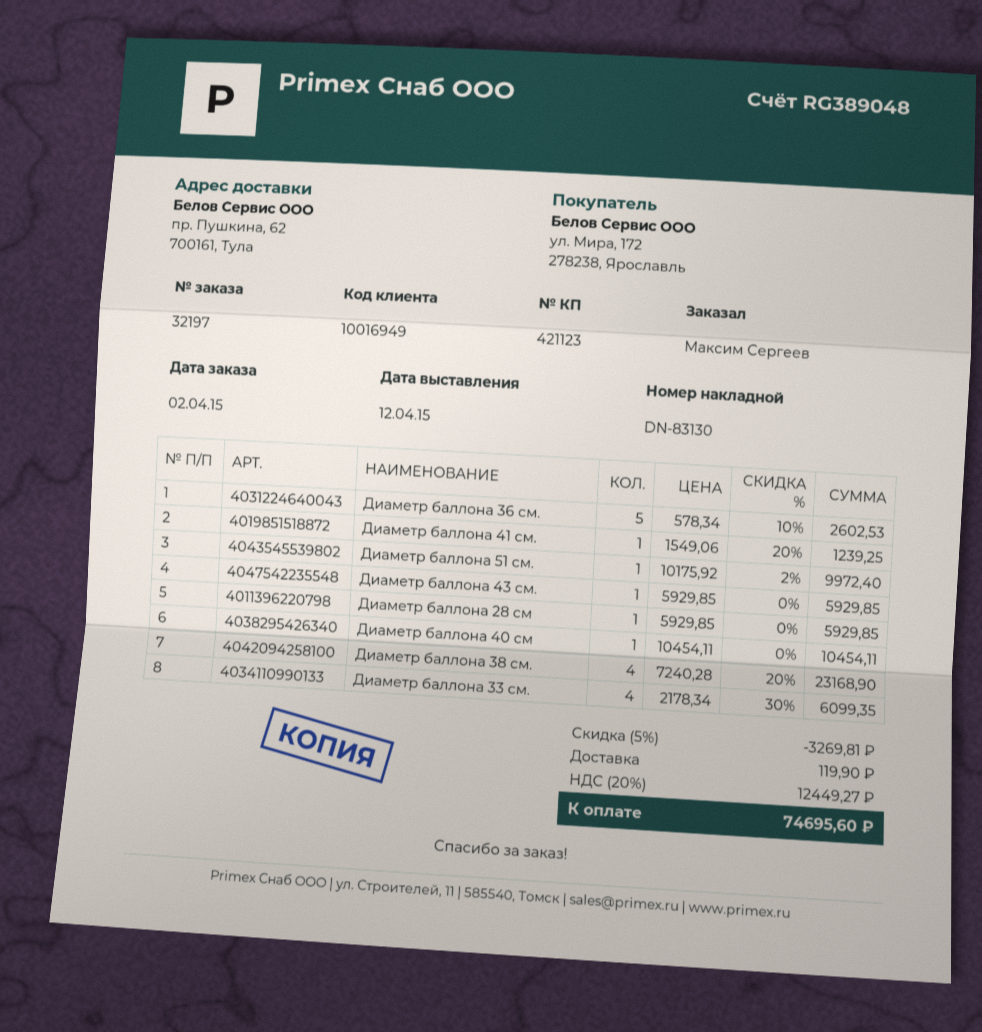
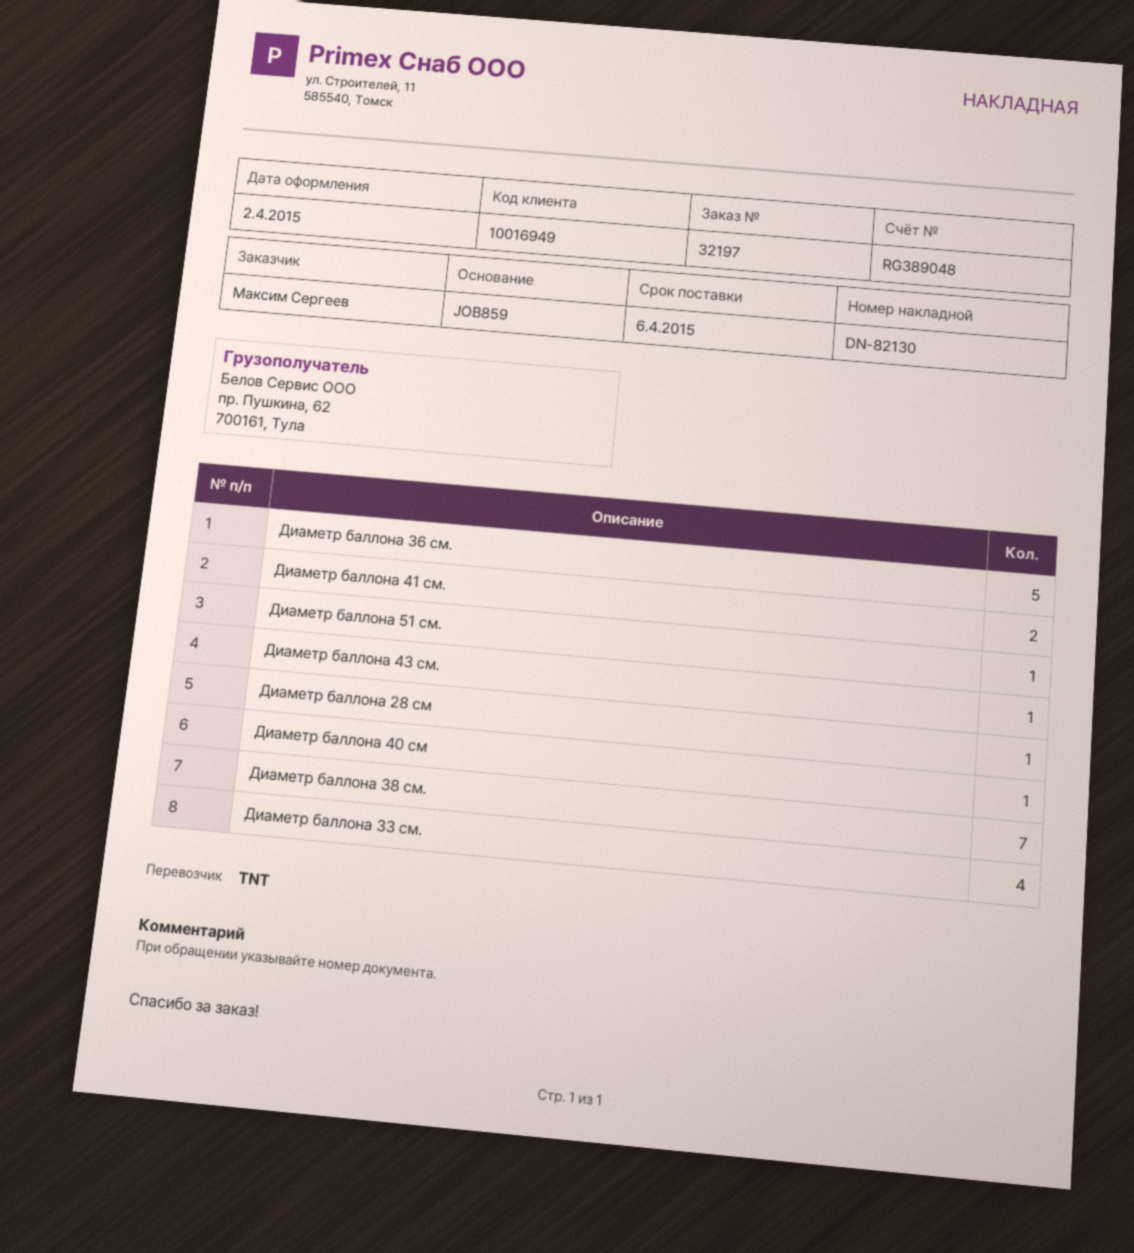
delivery note number: DN-83130 -> DN-82130
Диаметр баллона 41 см.: 1 -> 2
Диаметр баллона 38 см.: 4 -> 7

